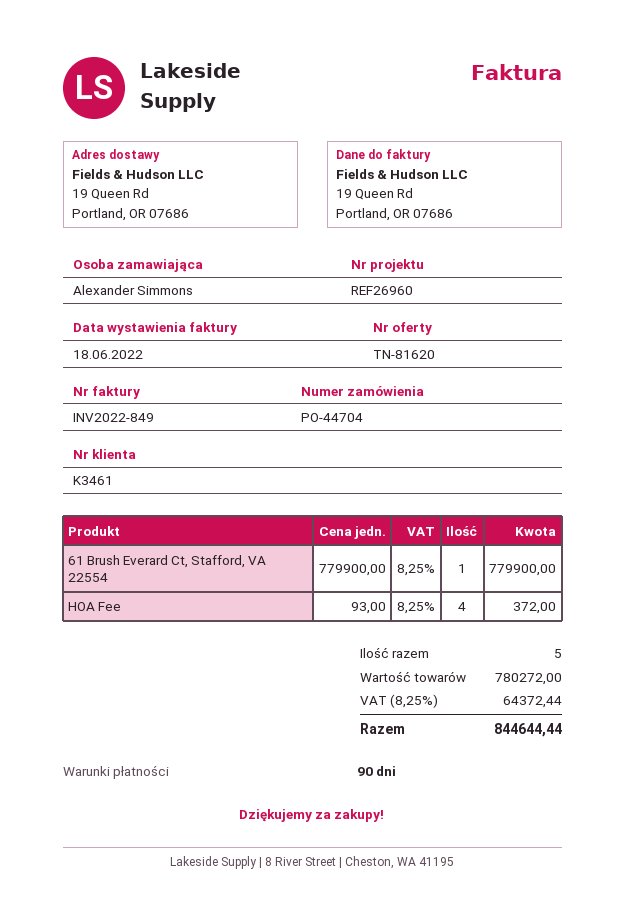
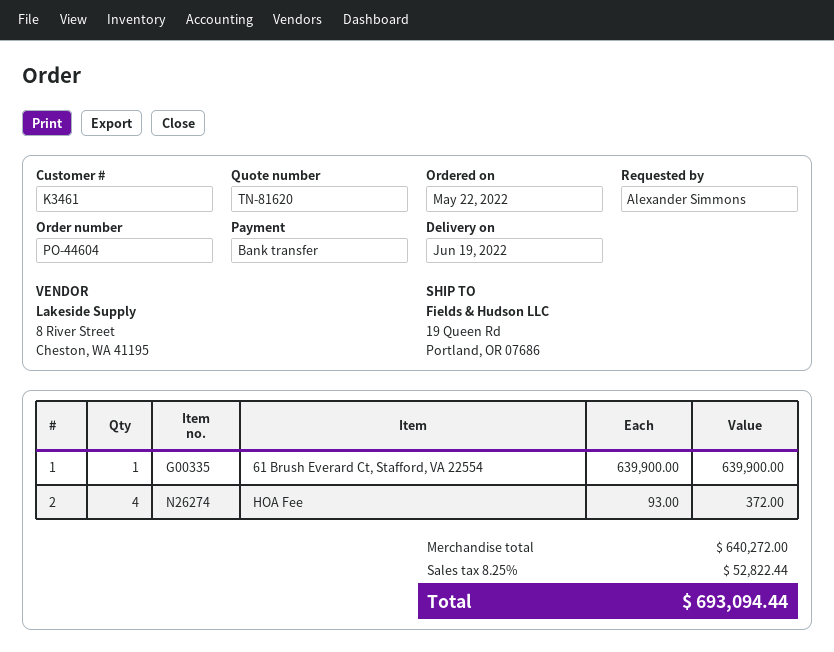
order number: PO-44704 -> PO-44604
61 Brush Everard Ct, Stafford, VA 22554: 1 x 779900.00 = 779900.00 -> 1 x 639900.00 = 639900.00
subtotal: 780272.00 -> 640272.00
tax: 8.25% = 64372.44 -> 8.25% = 52822.44
total: 844644.44 -> 693094.44

